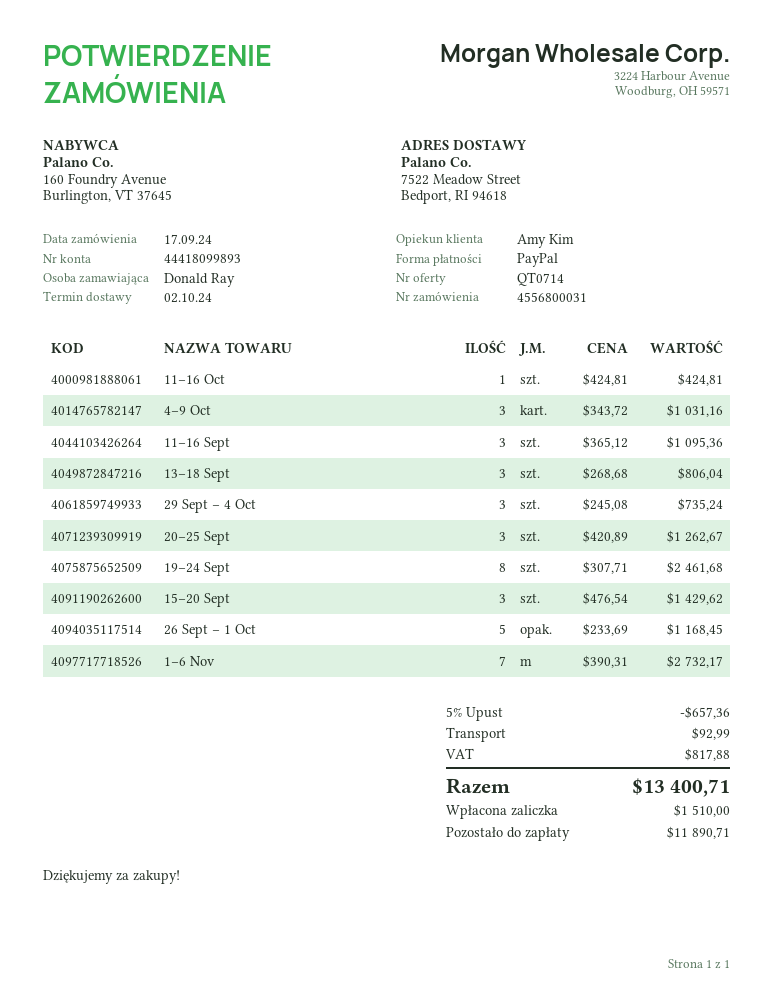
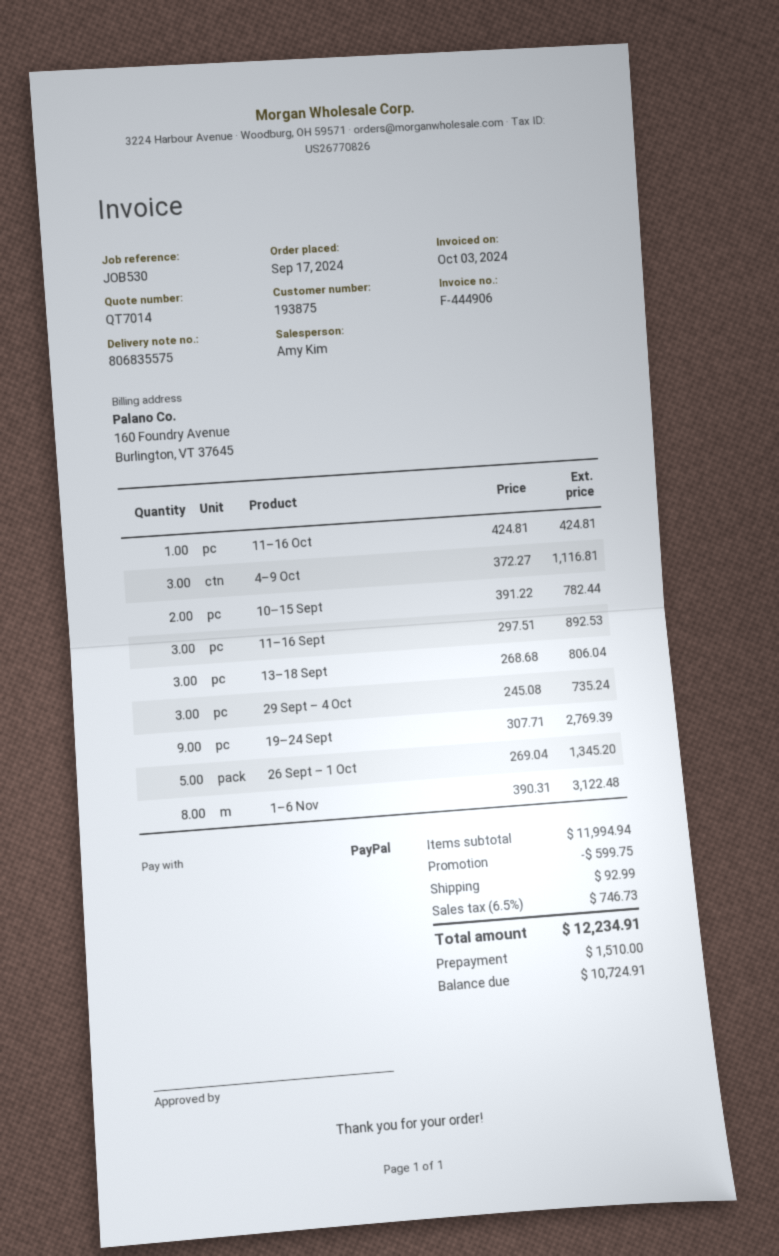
quote number: QT0714 -> QT7014
4–9 Oct: 3 x 343.72 = 1031.16 -> 3 x 372.27 = 1116.81
11–16 Sept: 3 x 365.12 = 1095.36 -> 3 x 297.51 = 892.53
20–25 Sept: 3 x 420.89 = 1262.67 -> none
19–24 Sept: 8 x 307.71 = 2461.68 -> 9 x 307.71 = 2769.39
15–20 Sept: 3 x 476.54 = 1429.62 -> none
26 Sept – 1 Oct: 5 x 233.69 = 1168.45 -> 5 x 269.04 = 1345.20
1–6 Nov: 7 x 390.31 = 2732.17 -> 8 x 390.31 = 3122.48
10–15 Sept: none -> 2 x 391.22 = 782.44
discount: 657.36 -> 599.75
tax: 817.88 -> 746.73
total: 13400.71 -> 12234.91
balance: 11890.71 -> 10724.91

